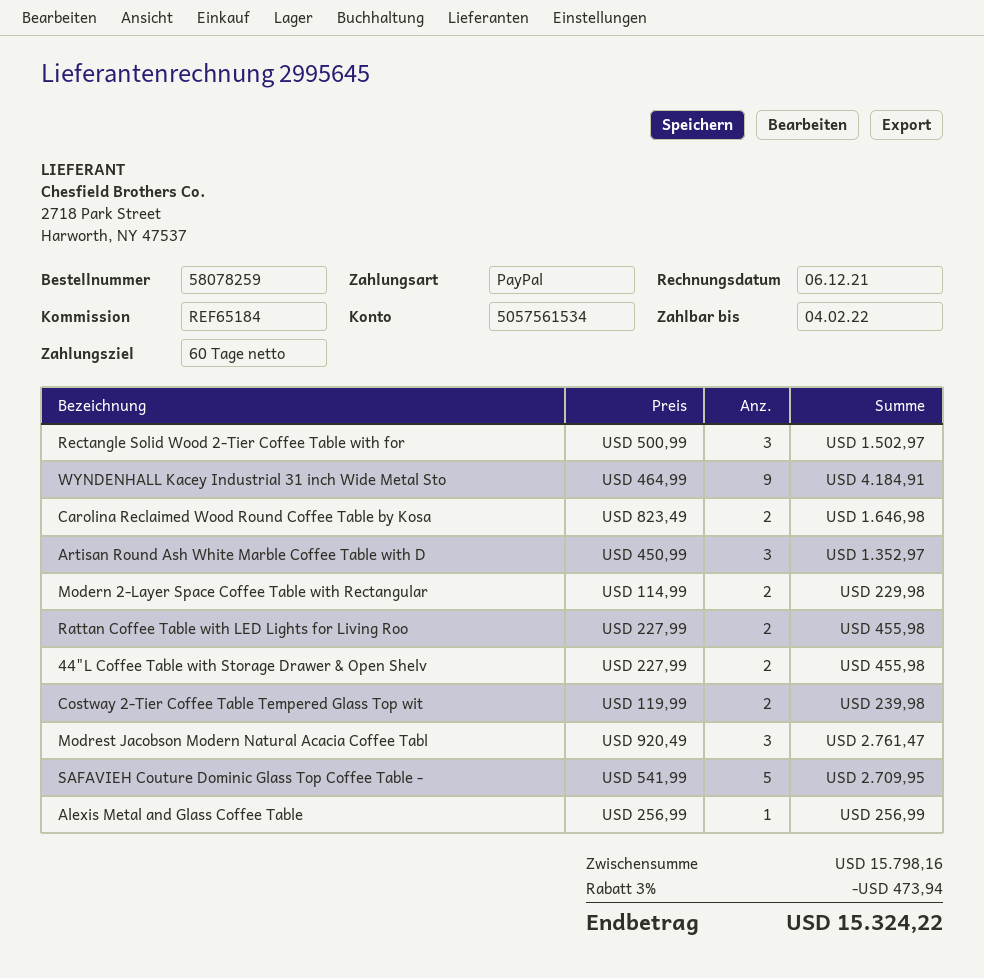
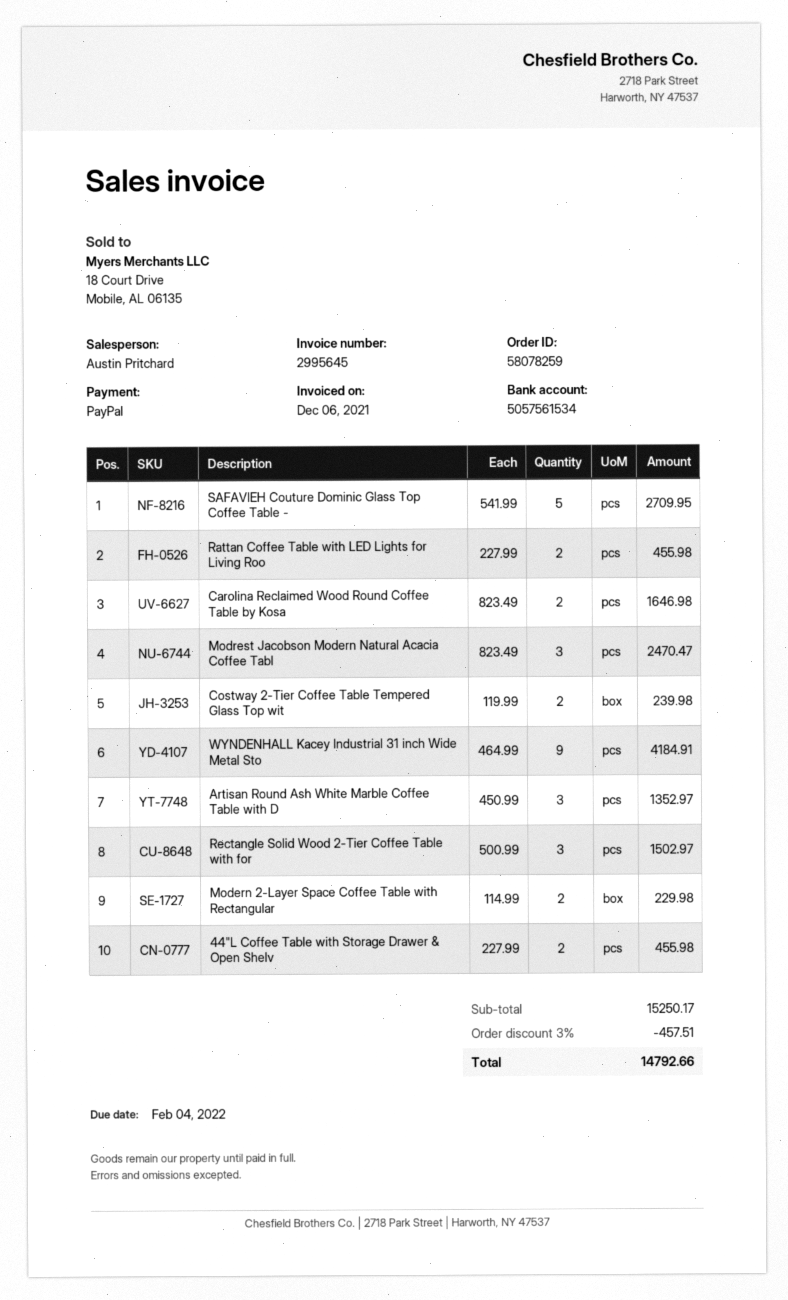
Modrest Jacobson Modern Natural Acacia Coffee Tabl: 3 x 920.49 = 2761.47 -> 3 x 823.49 = 2470.47
Alexis Metal and Glass Coffee Table: 1 x 256.99 = 256.99 -> none
subtotal: 15798.16 -> 15250.17
discount: 3% = 473.94 -> 3% = 457.51
total: 15324.22 -> 14792.66

